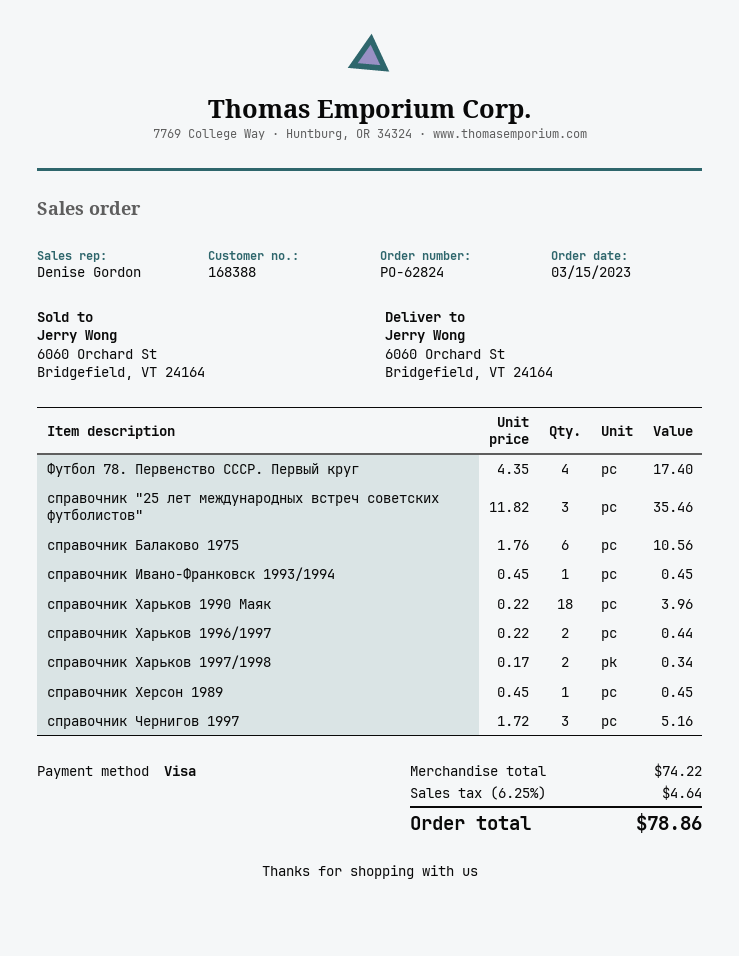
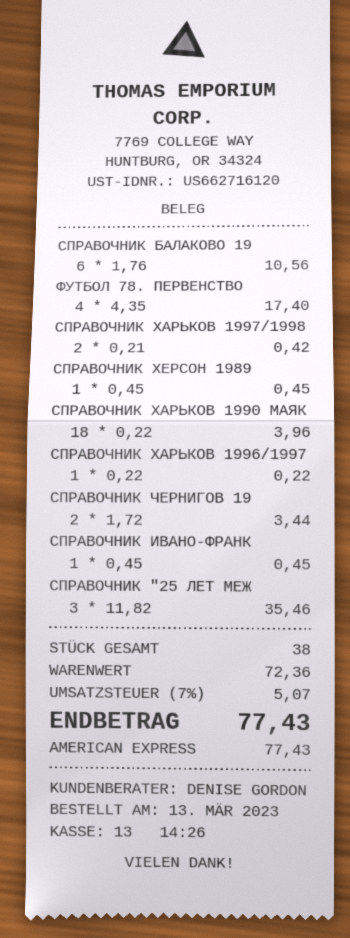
order date: 2023-03-15 -> 2023-03-13
payment method: Visa -> American Express
справочник Харьков 1996/1997: 2 x 0.22 = 0.44 -> 1 x 0.22 = 0.22
справочник Харьков 1997/1998: 2 x 0.17 = 0.34 -> 2 x 0.21 = 0.42
справочник Чернигов 1997: 3 x 1.72 = 5.16 -> 2 x 1.72 = 3.44
subtotal: 74.22 -> 72.36
tax: 6.25% = 4.64 -> 7% = 5.07
total: 78.86 -> 77.43

